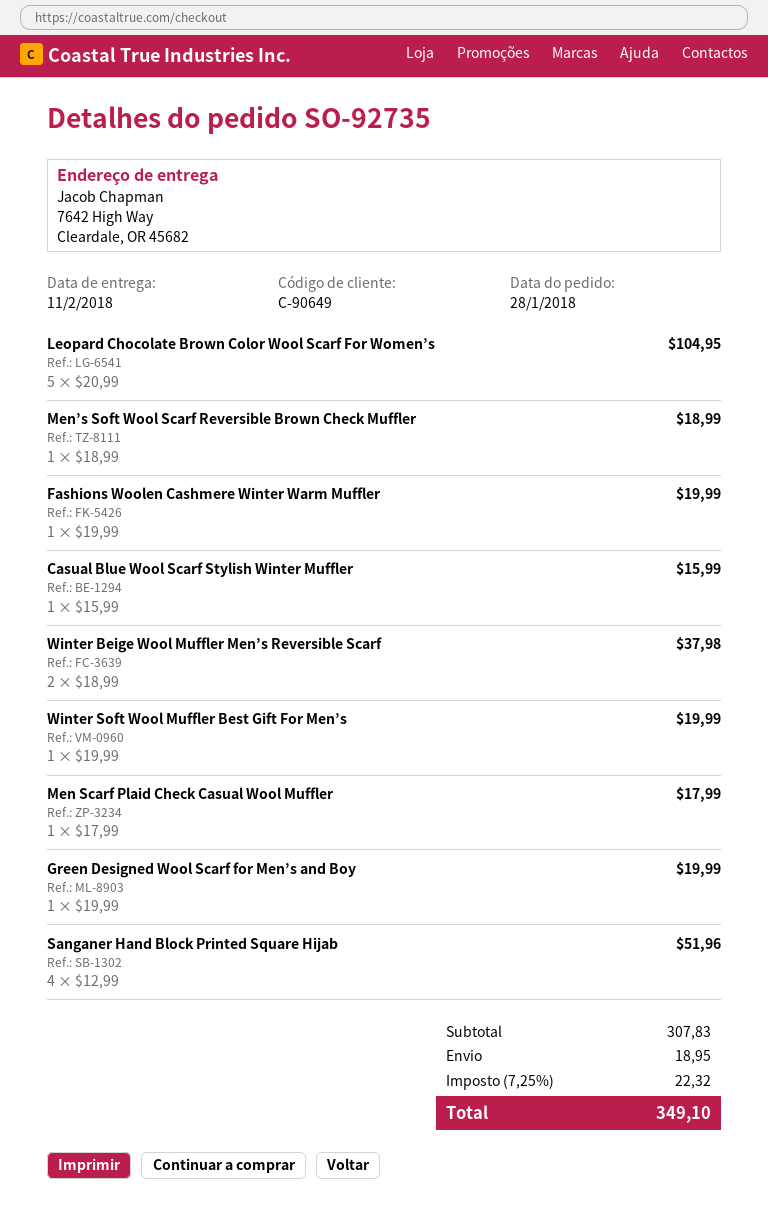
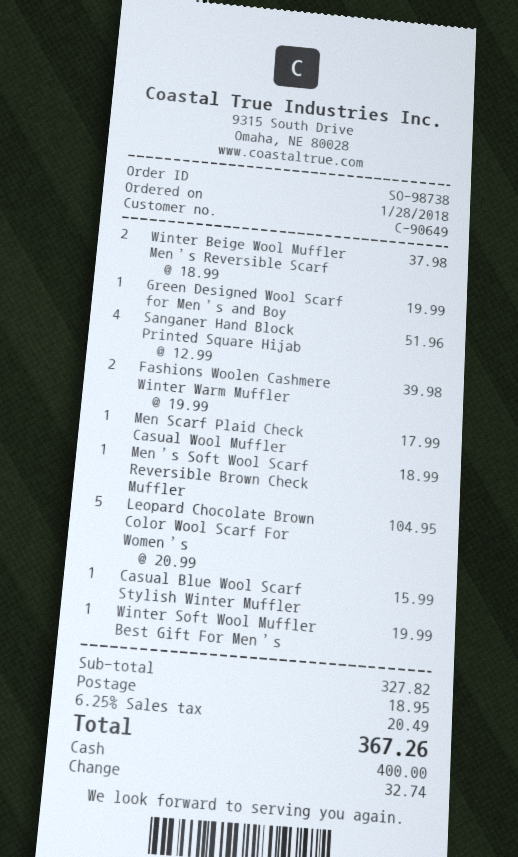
order number: SO-92735 -> SO-98738
Fashions Woolen Cashmere Winter Warm Muffler: 1 x 19.99 = 19.99 -> 2 x 19.99 = 39.98
subtotal: 307.83 -> 327.82
tax: 7.25% = 22.32 -> 6.25% = 20.49
total: 349.10 -> 367.26

